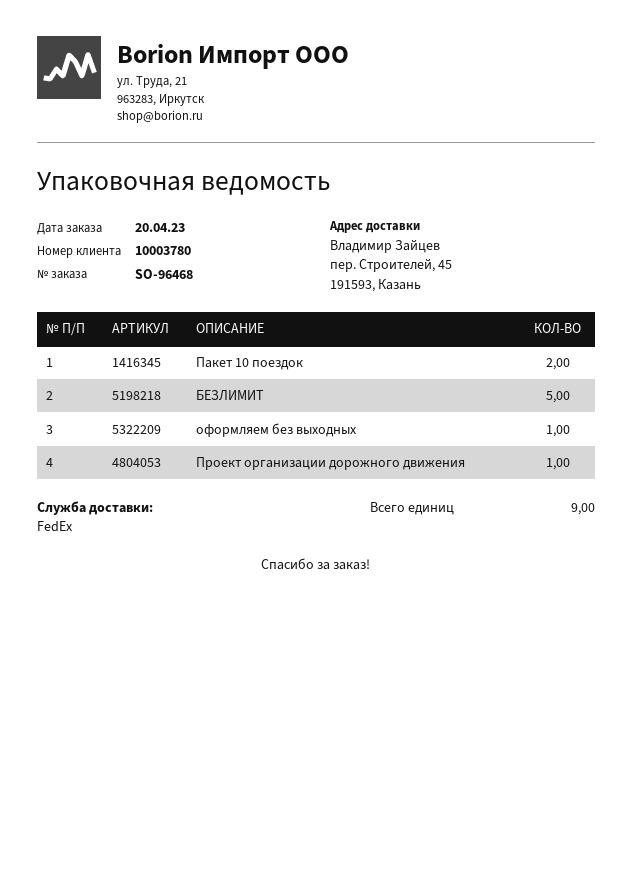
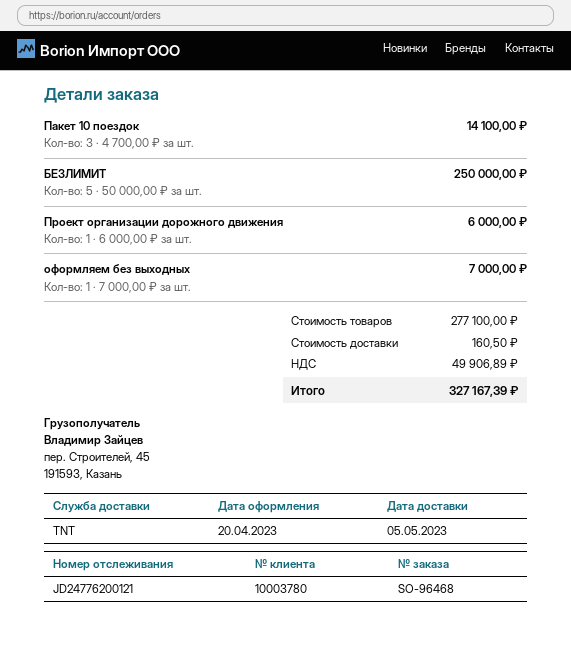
shipping method: FedEx -> TNT
Пакет 10 поездок: 2 -> 3

